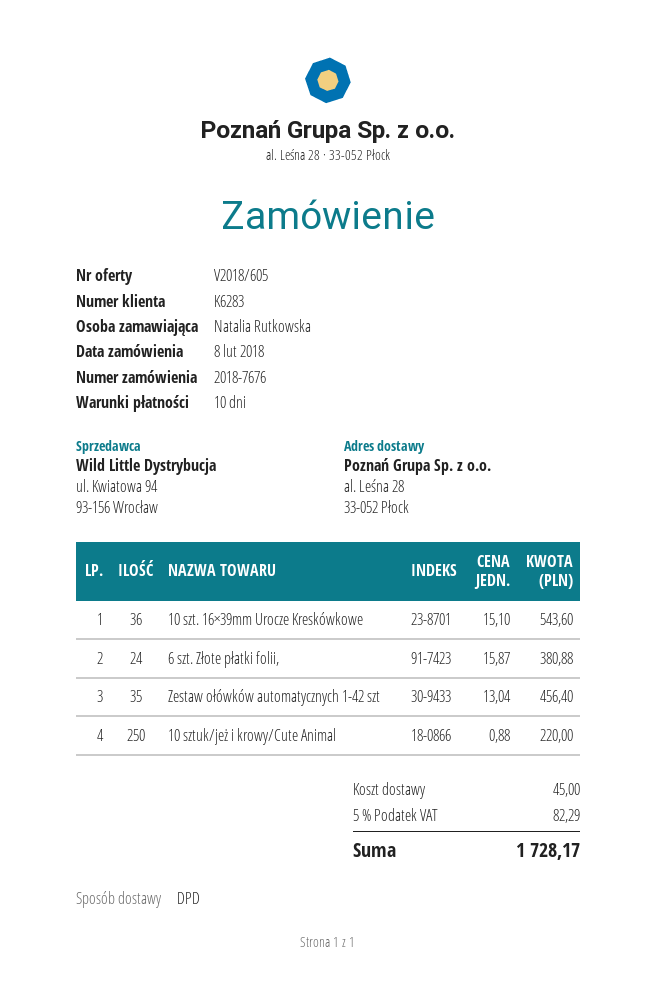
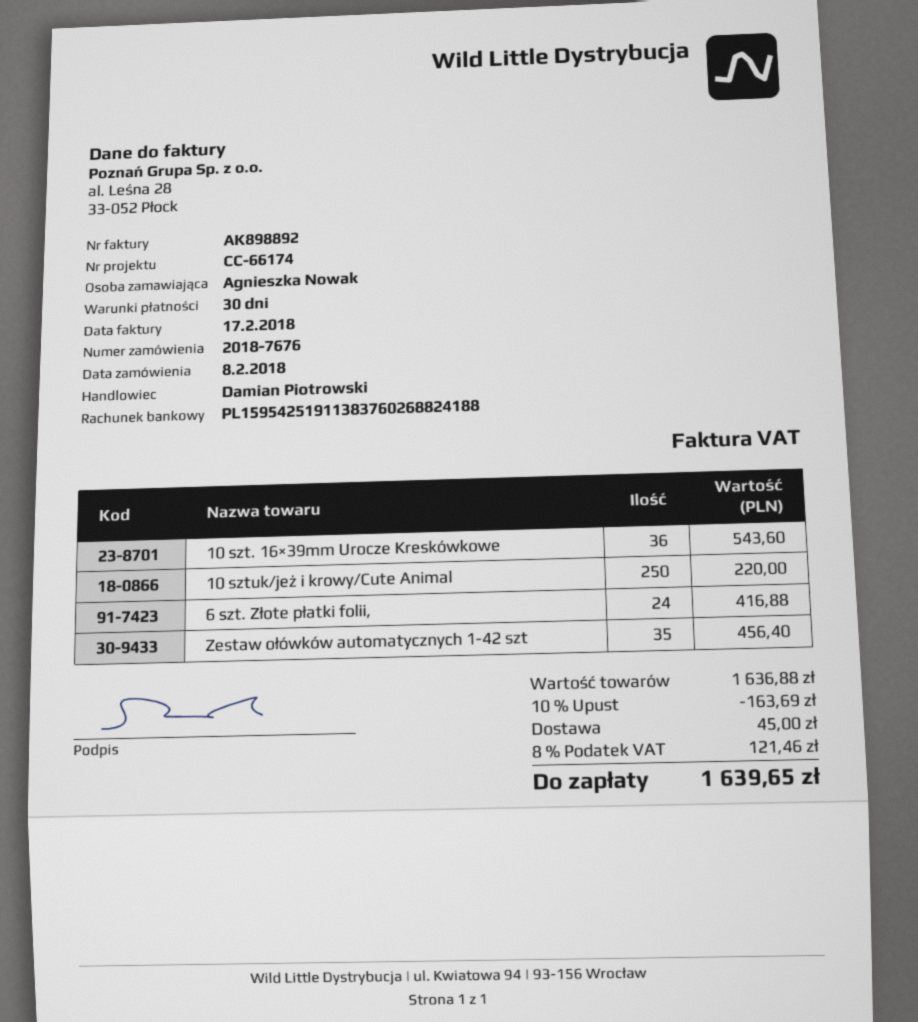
payment terms: 10 days -> 30 days
ordered by: Natalia Rutkowska -> Agnieszka Nowak
6 szt. Złote płatki folii,: 24 for 380.88 -> 24 for 416.88
discount: none -> 10% = 163.69
tax: 5% = 82.29 -> 8% = 121.46
total: 1728.17 -> 1639.65

